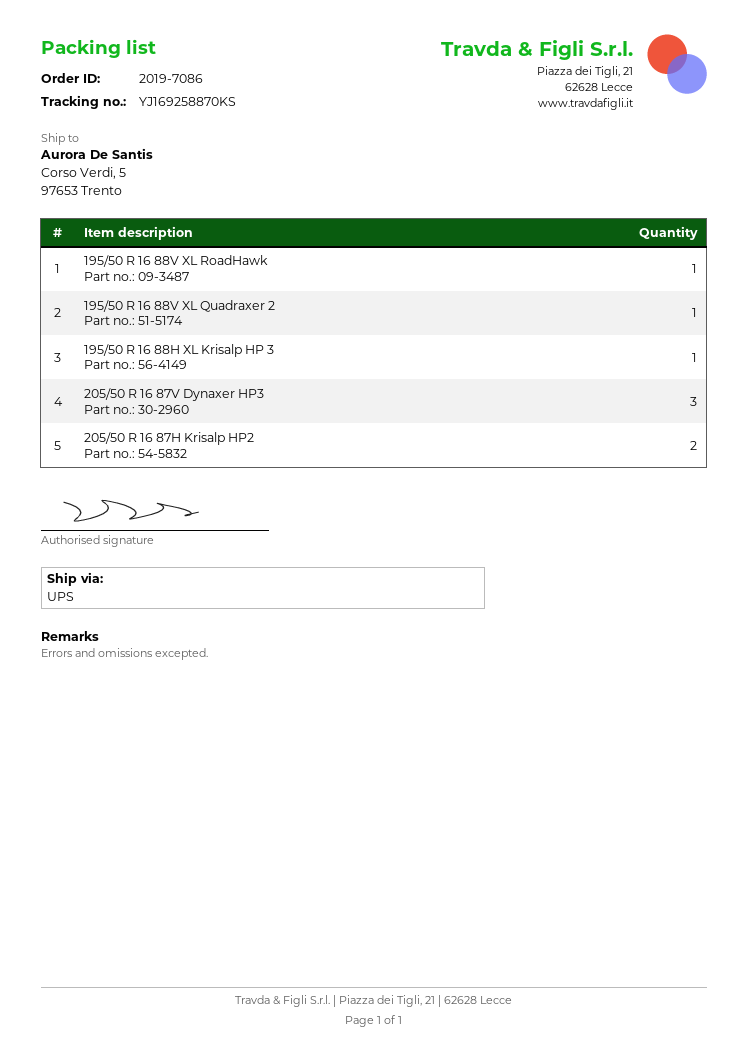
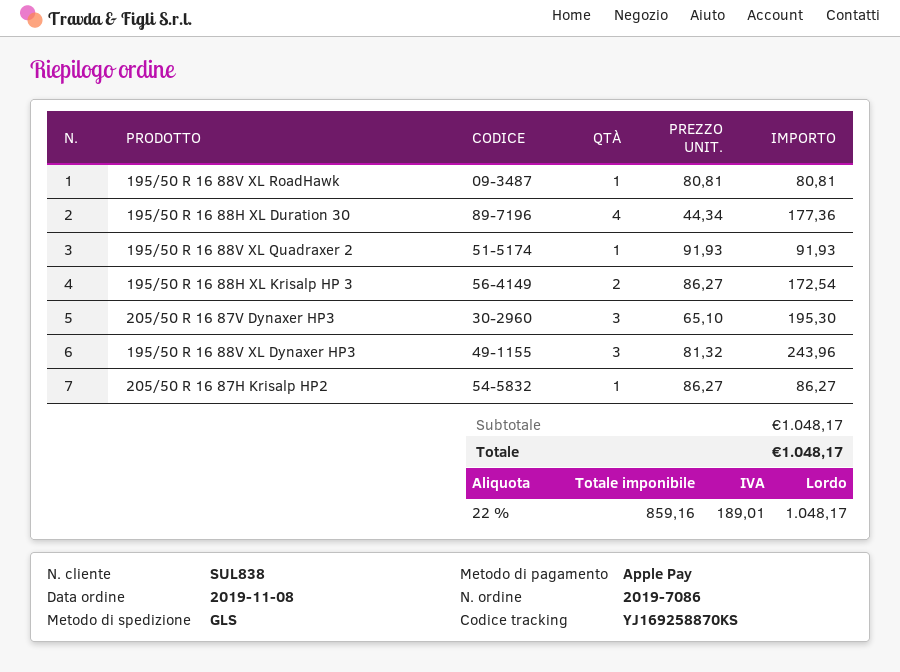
shipping method: UPS -> GLS
195/50 R 16 88H XL Krisalp HP 3: 1 -> 2
205/50 R 16 87H Krisalp HP2: 2 -> 1
195/50 R 16 88H XL Duration 30: none -> 4
195/50 R 16 88V XL Dynaxer HP3: none -> 3

